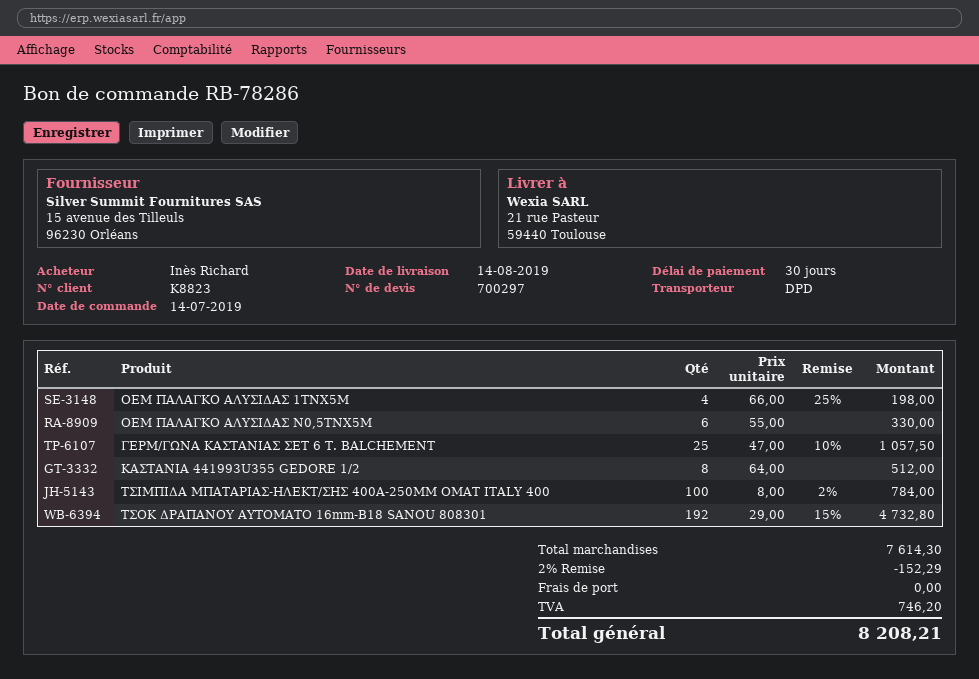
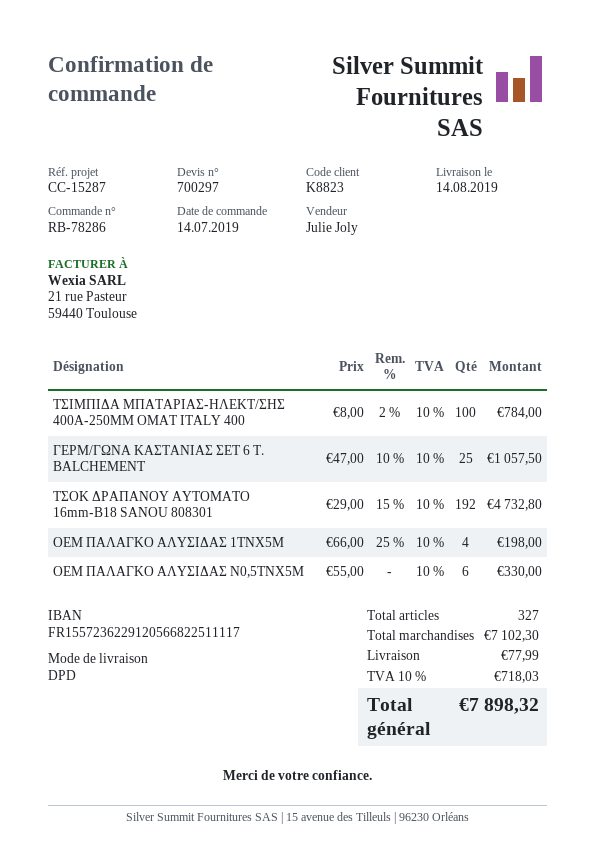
ΚΑΣΤΑΝΙΑ 441993U355 GEDORE 1/2: 8 x 64.00 = 512.00 -> none
subtotal: 7614.30 -> 7102.30
discount: 2% = 152.29 -> none
shipping: 0.00 -> 77.99
tax: 746.20 -> 718.03
total: 8208.21 -> 7898.32

